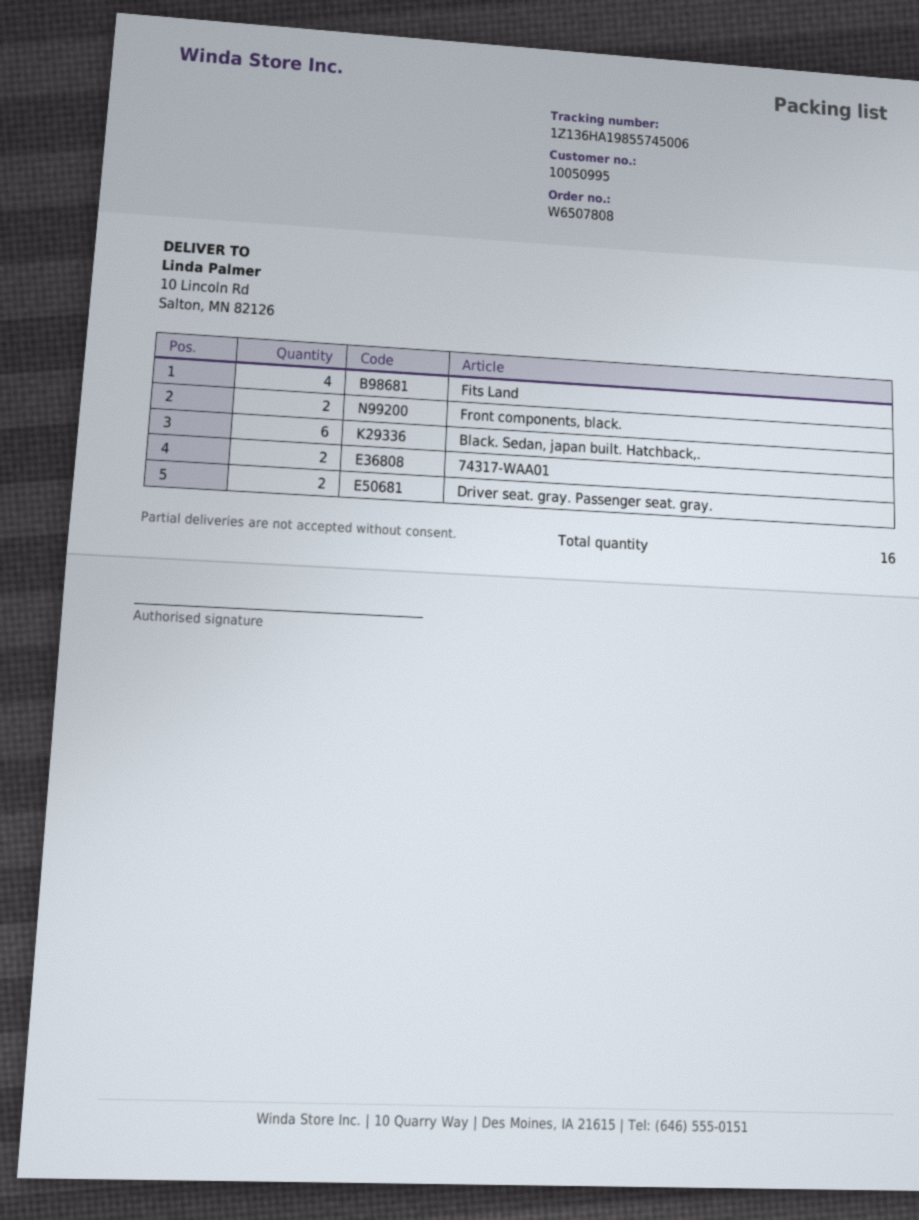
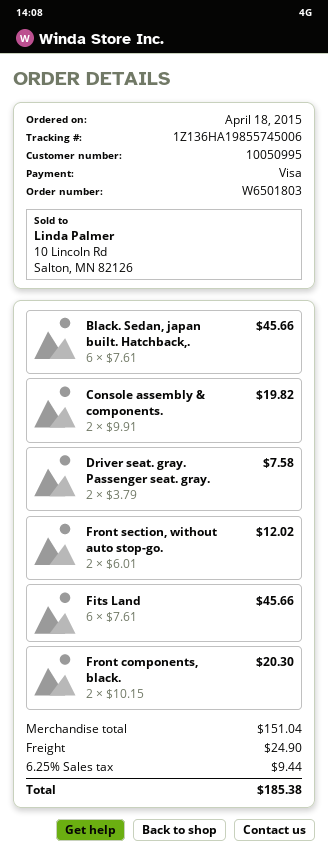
order number: W6507808 -> W6501803
Fits Land: 4 -> 6
74317-WAA01: 2 -> none
Console assembly & components.: none -> 2
Front section, without auto stop-go.: none -> 2

